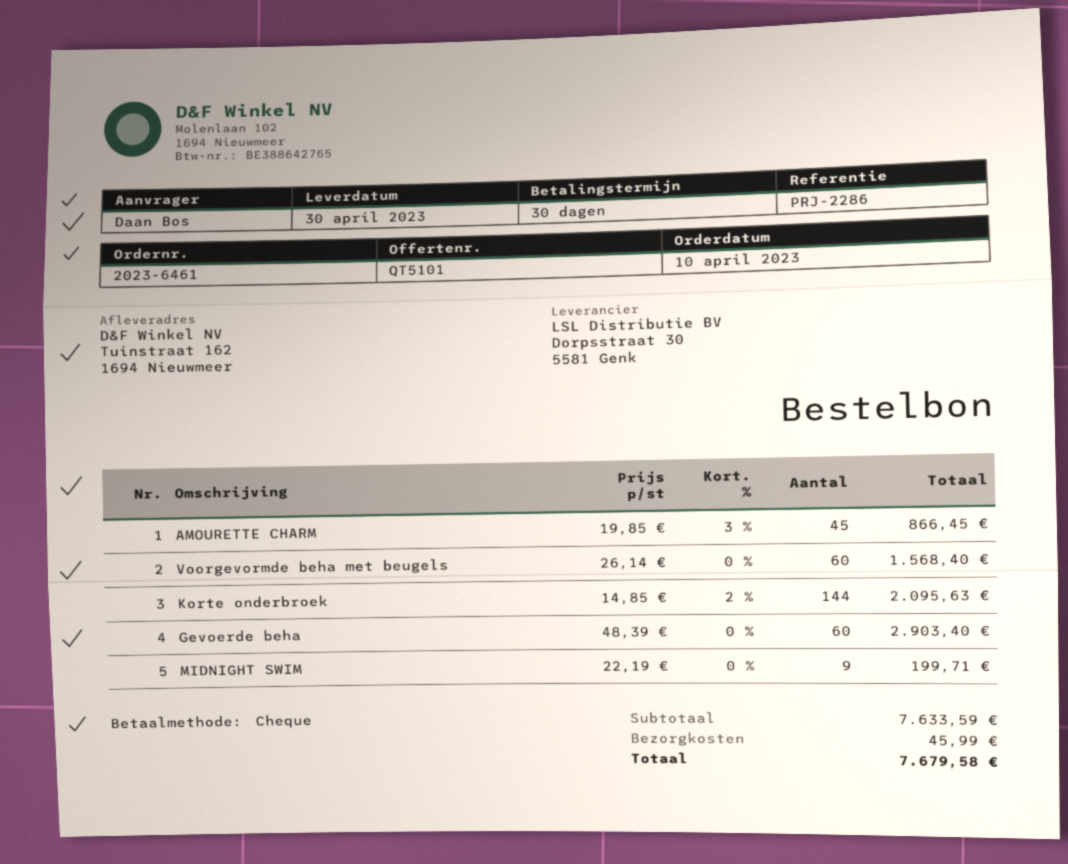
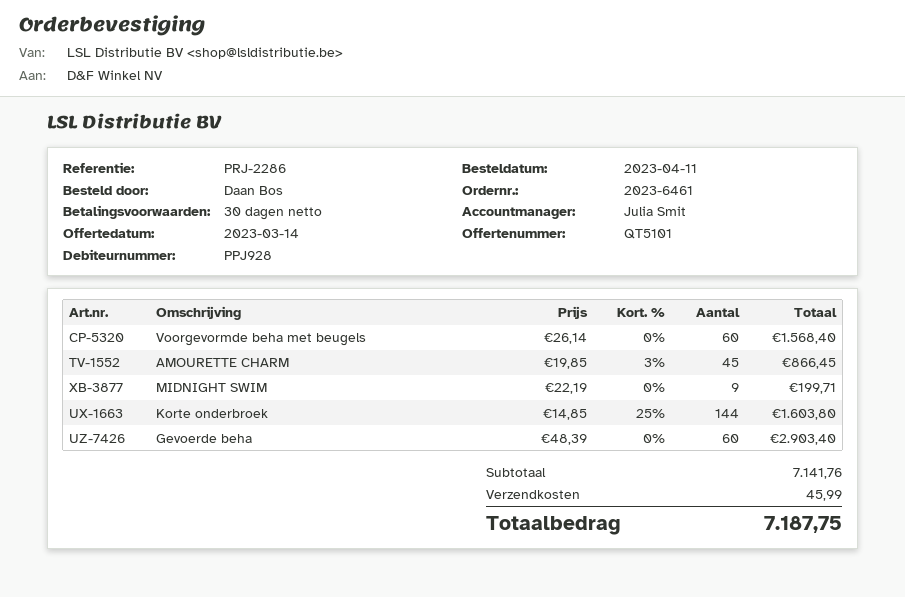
order date: 2023-04-10 -> 2023-04-11
Korte onderbroek: 144 x 14.85 - 2% = 2095.63 -> 144 x 14.85 - 25% = 1603.80
subtotal: 7633.59 -> 7141.76
total: 7679.58 -> 7187.75

